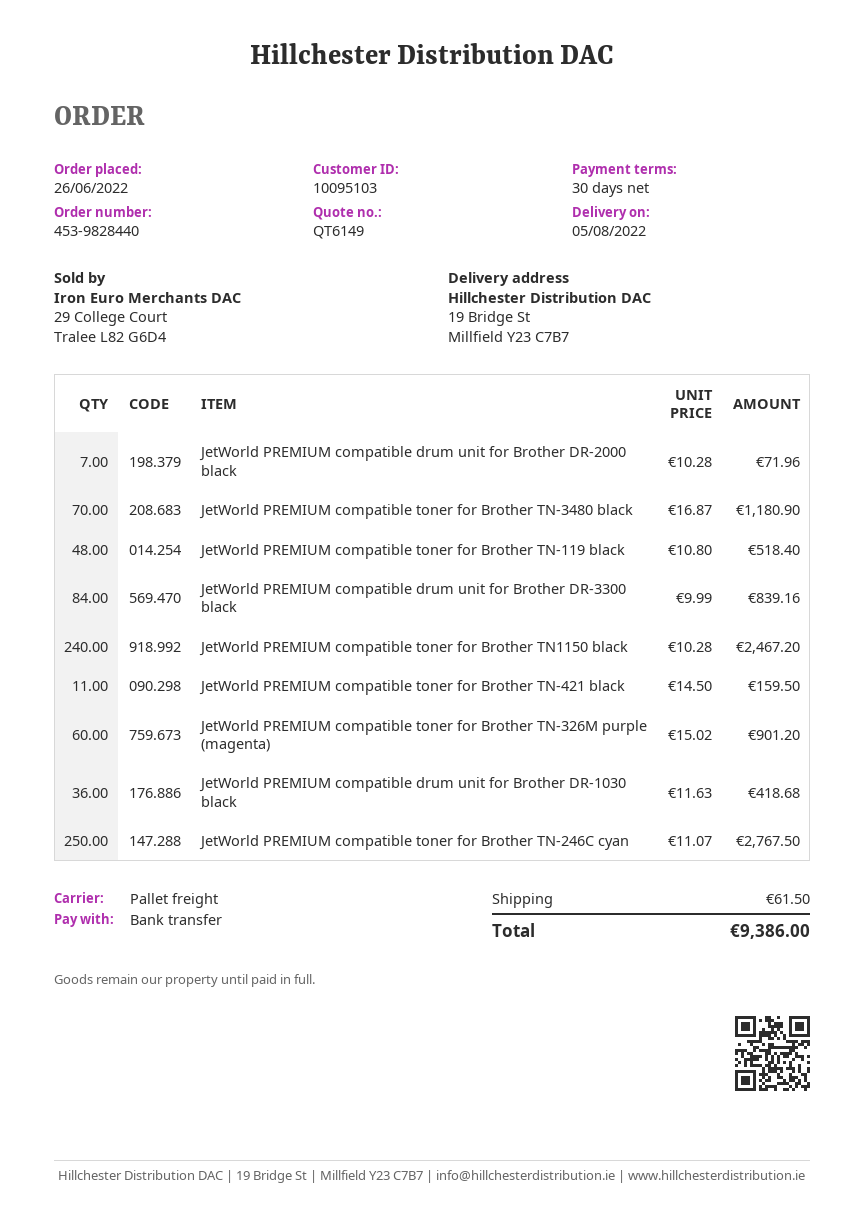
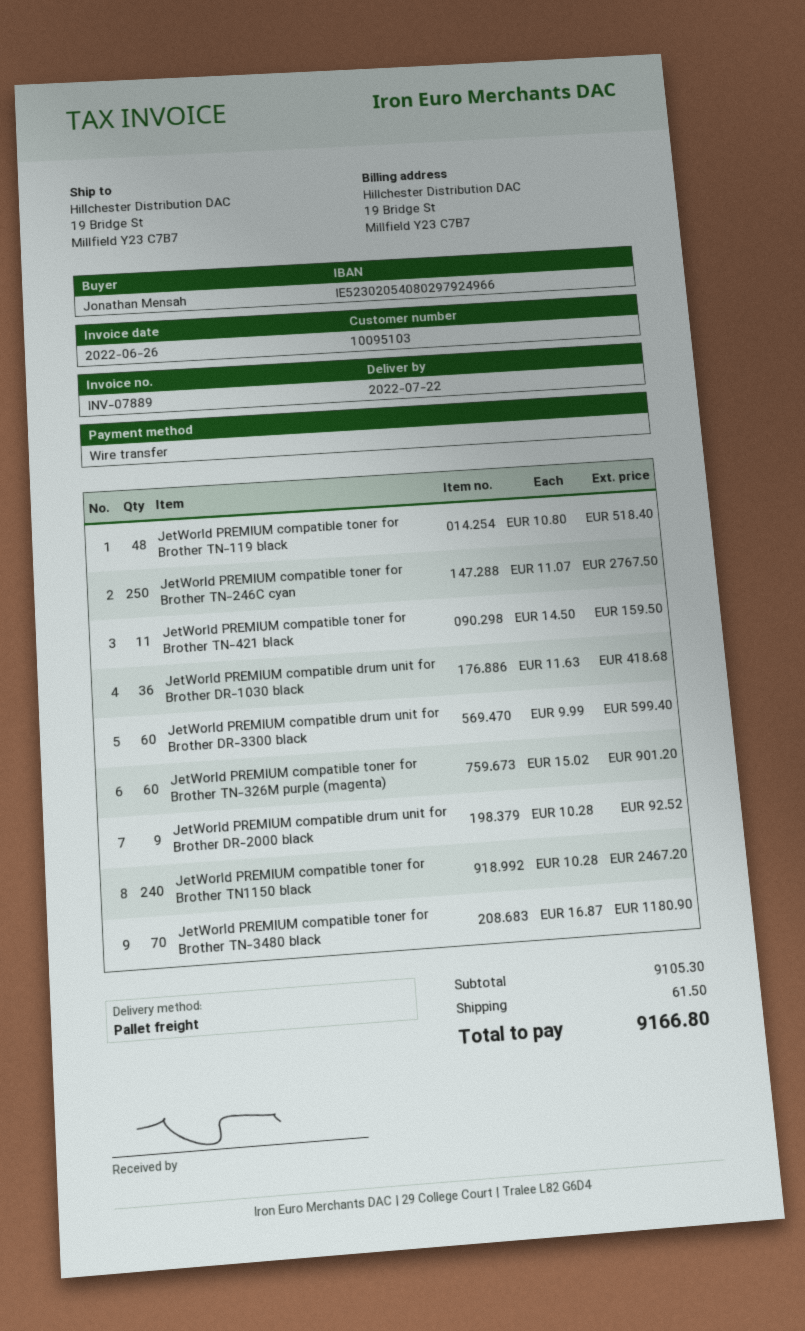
delivery date: 2022-08-05 -> 2022-07-22
JetWorld PREMIUM compatible drum unit for Brother DR-2000 black: 7 x 10.28 = 71.96 -> 9 x 10.28 = 92.52
JetWorld PREMIUM compatible drum unit for Brother DR-3300 black: 84 x 9.99 = 839.16 -> 60 x 9.99 = 599.40
total: 9386.00 -> 9166.80

